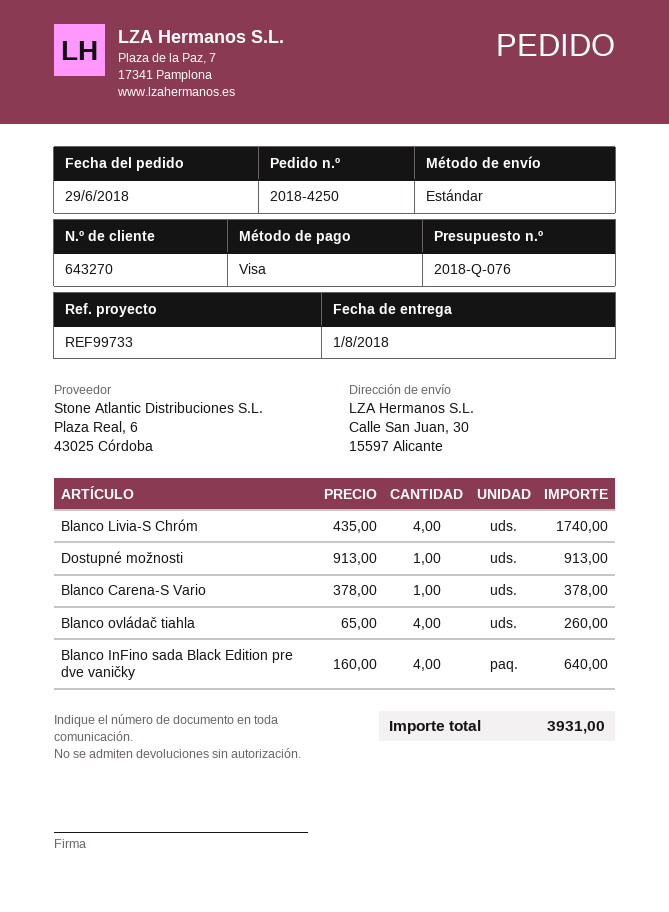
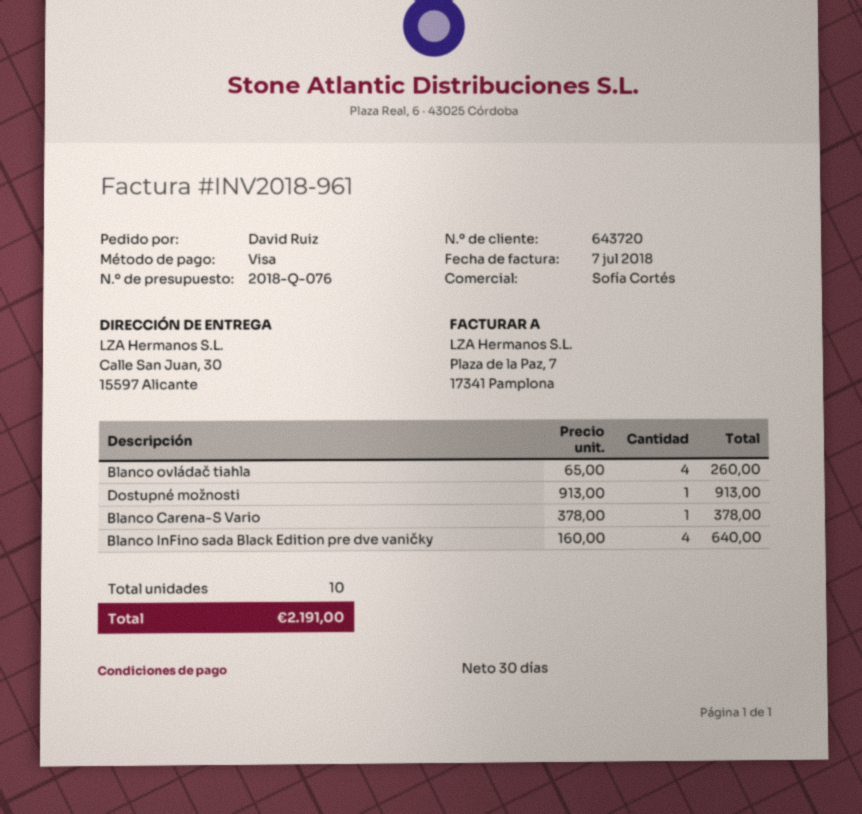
customer number: 643270 -> 643720
Blanco Livia-S Chróm: 4 x 435.00 = 1740.00 -> none
total: 3931.00 -> 2191.00

